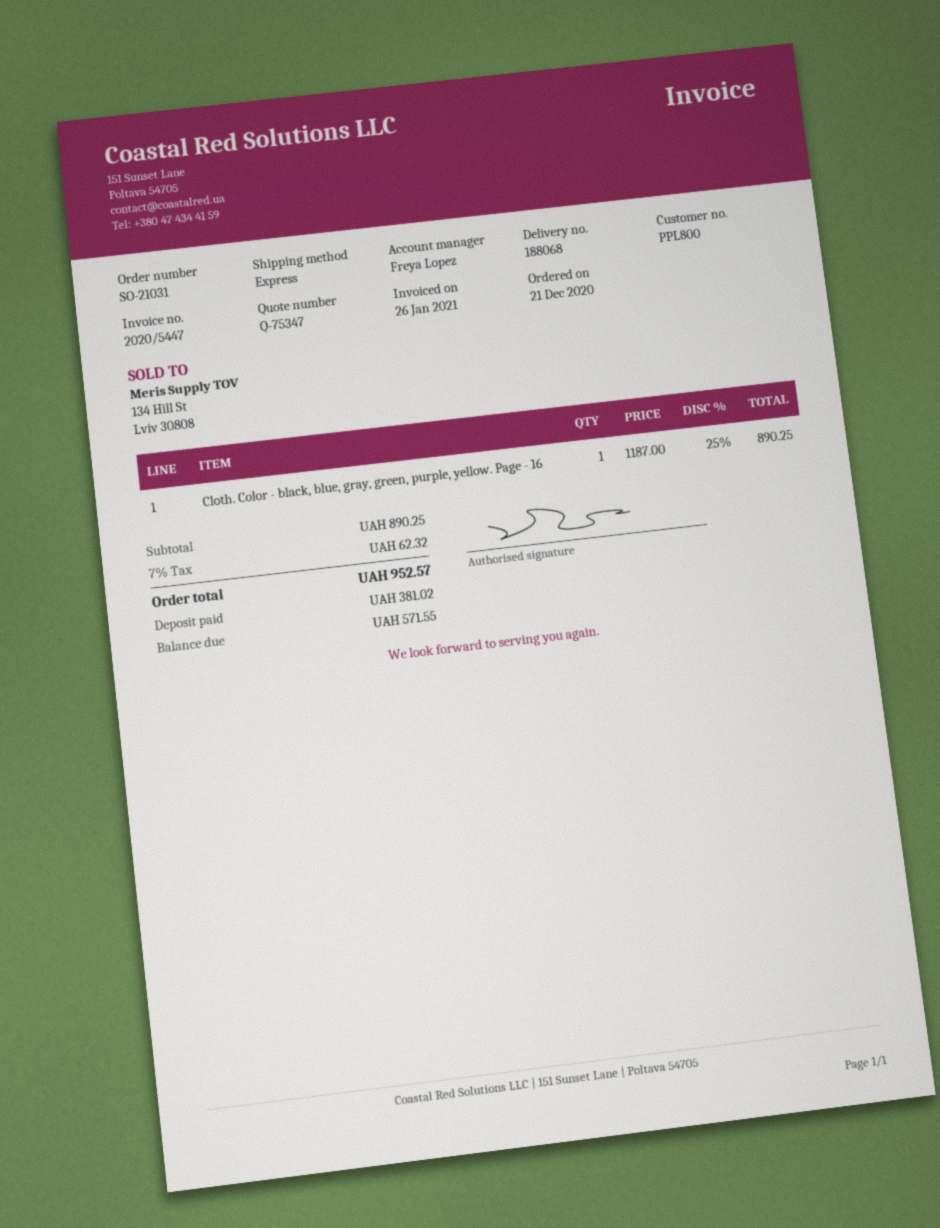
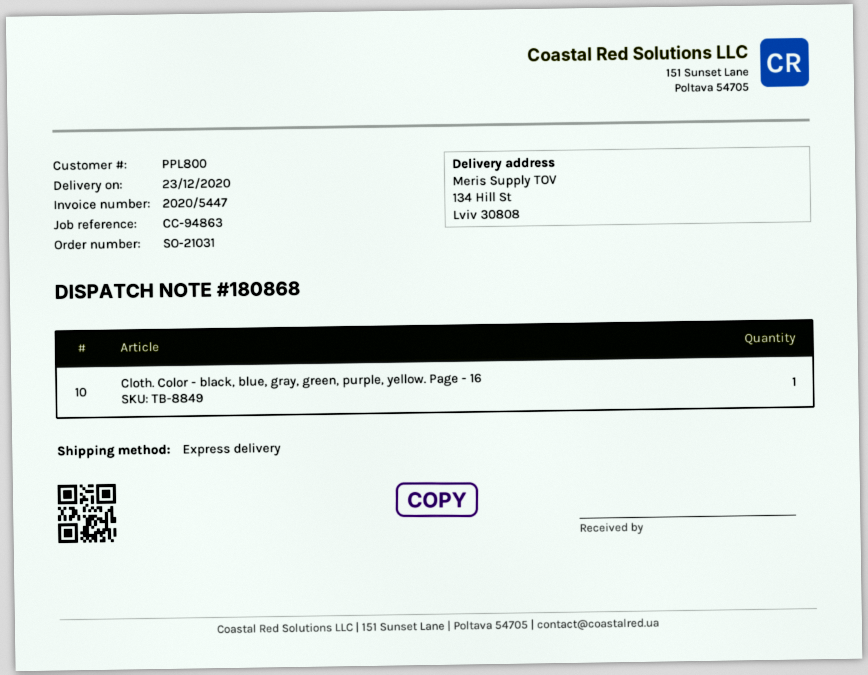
delivery note number: 188068 -> 180868

